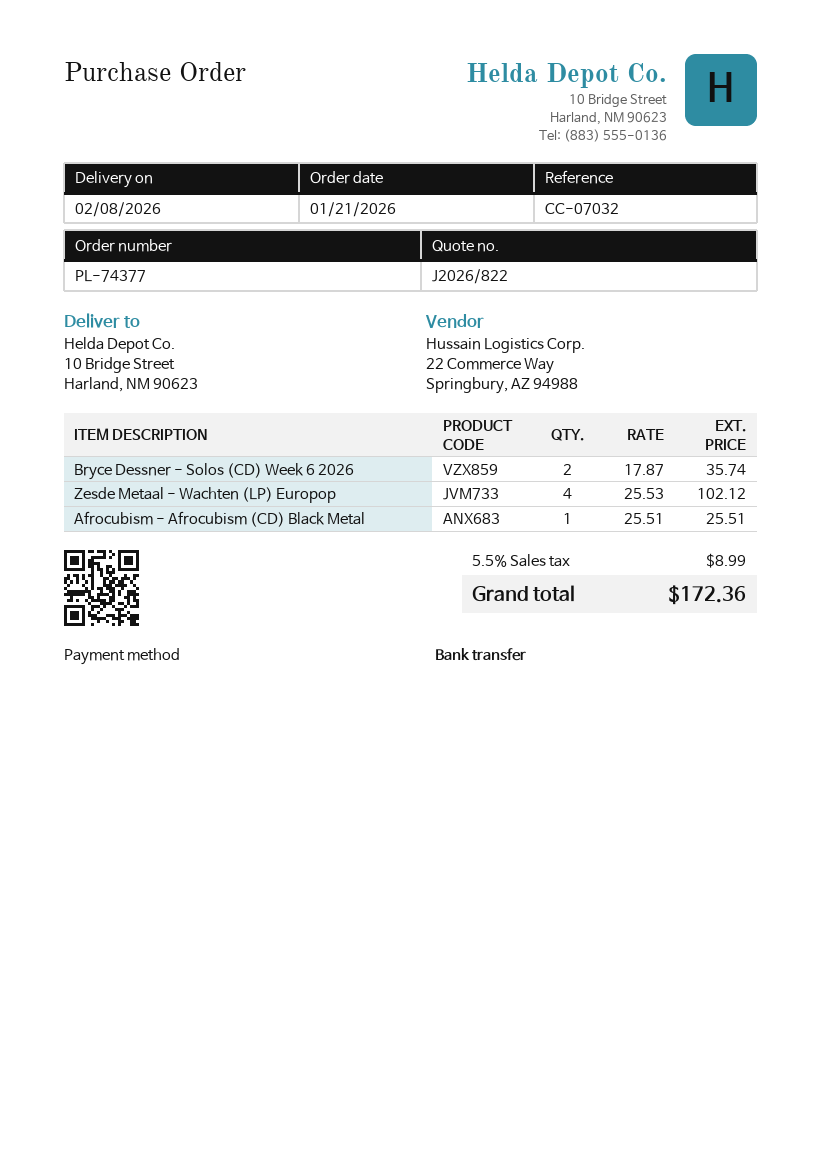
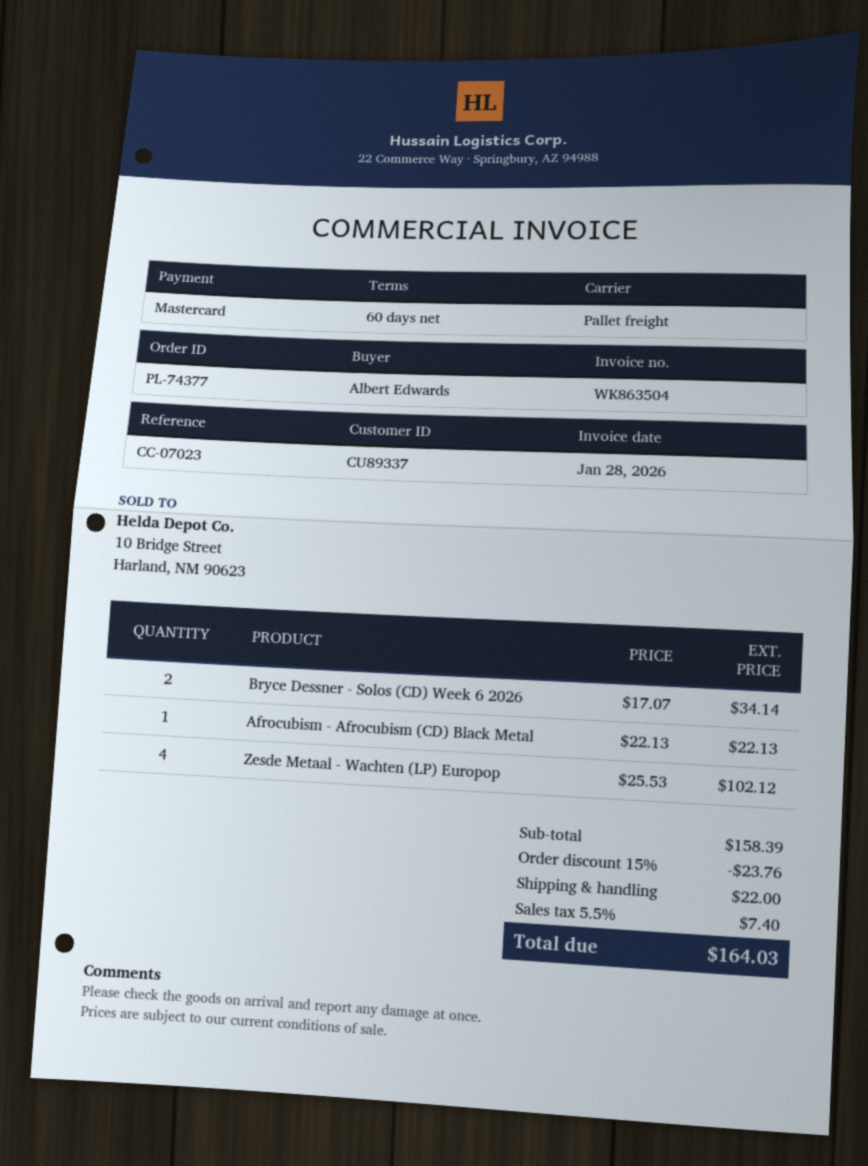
reference: CC-07032 -> CC-07023
payment method: bank transfer -> Mastercard
Bryce Dessner - Solos (CD) Week 6 2026: 2 x 17.87 = 35.74 -> 2 x 17.07 = 34.14
Afrocubism - Afrocubism (CD) Black Metal: 1 x 25.51 = 25.51 -> 1 x 22.13 = 22.13
discount: none -> 15% = 23.76
shipping: none -> 22.00
tax: 5.5% = 8.99 -> 5.5% = 7.40
total: 172.36 -> 164.03

